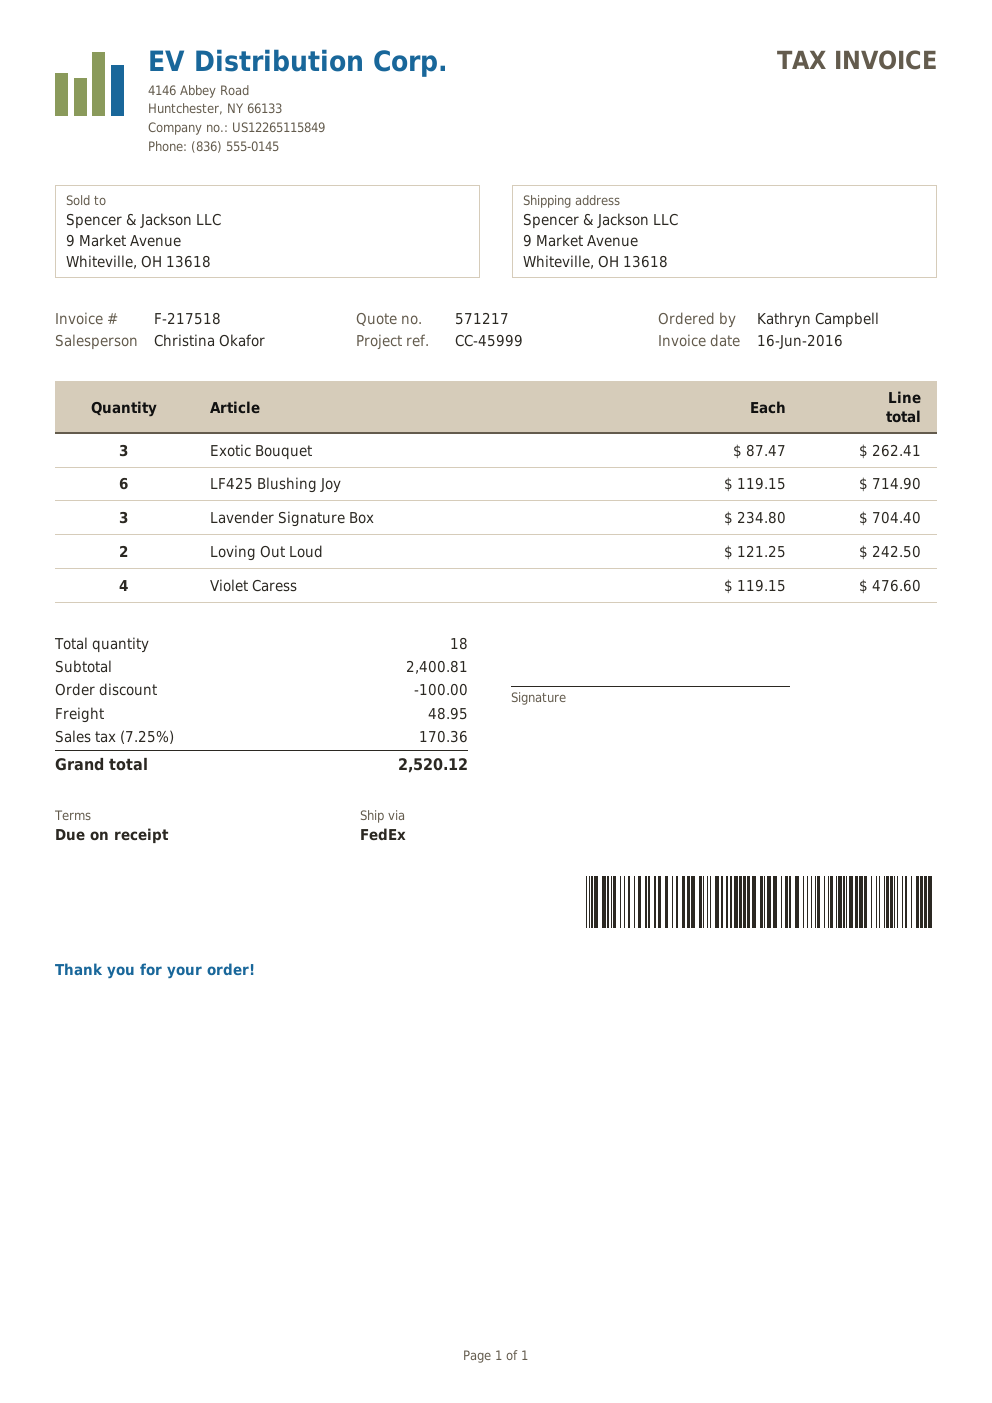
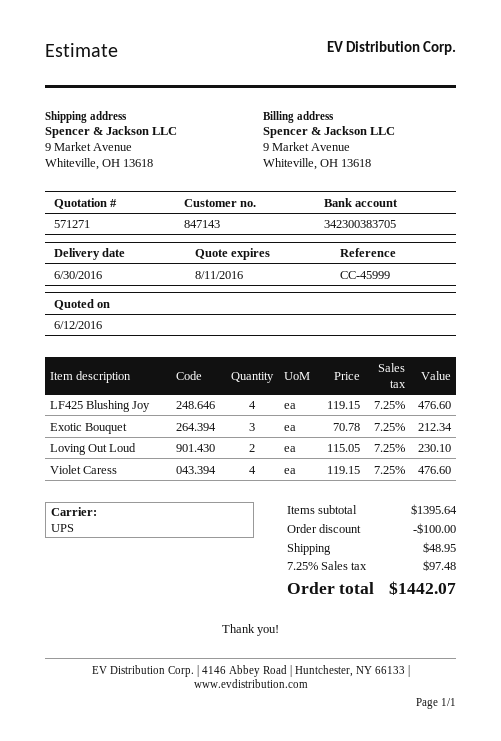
quote number: 571217 -> 571271
shipping method: FedEx -> UPS
Exotic Bouquet: 3 x 87.47 = 262.41 -> 3 x 70.78 = 212.34
LF425 Blushing Joy: 6 x 119.15 = 714.90 -> 4 x 119.15 = 476.60
Lavender Signature Box: 3 x 234.80 = 704.40 -> none
Loving Out Loud: 2 x 121.25 = 242.50 -> 2 x 115.05 = 230.10
subtotal: 2400.81 -> 1395.64
tax: 7.25% = 170.36 -> 7.25% = 97.48
total: 2520.12 -> 1442.07

